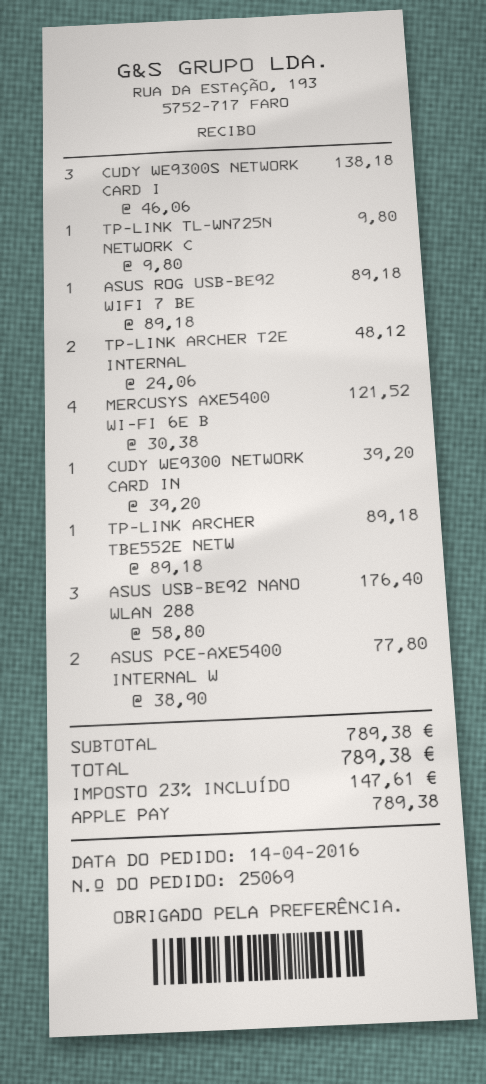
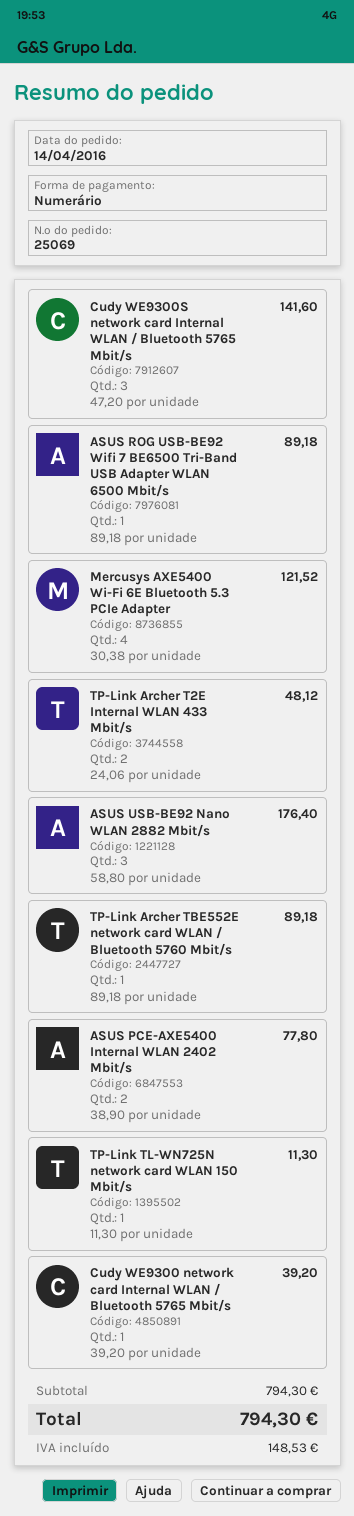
payment method: Apple Pay -> cash
CUDY WE9300S NETWORK CARD I: 3 x 46.06 = 138.18 -> 3 x 47.20 = 141.60
TP-LINK TL-WN725N NETWORK C: 1 x 9.80 = 9.80 -> 1 x 11.30 = 11.30
subtotal: 789.38 -> 794.30
tax: 147.61 -> 148.53
total: 789.38 -> 794.30

